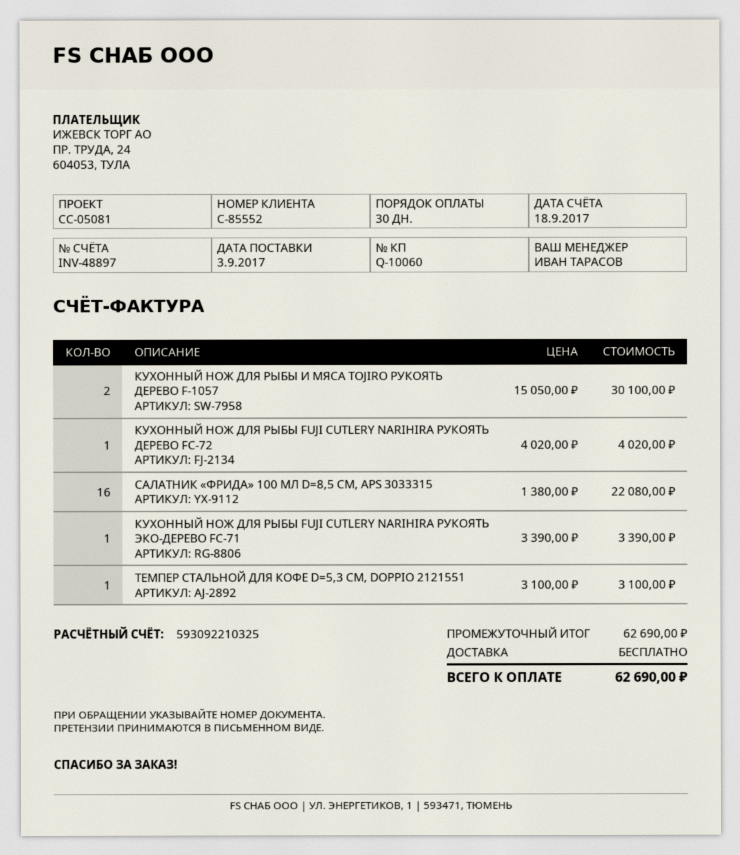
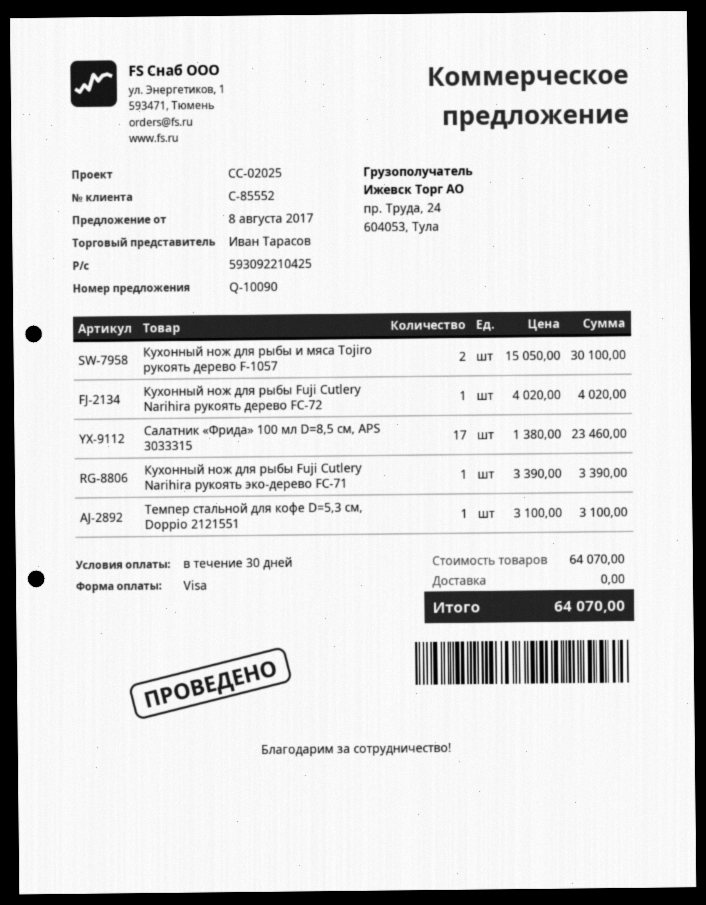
quote number: Q-10060 -> Q-10090
reference: CC-05081 -> CC-02025
bank account: 593092210325 -> 593092210425
САЛАТНИК «ФРИДА» 100 МЛ D=8,5 СМ, APS 3033315: 16 x 1380.00 = 22080.00 -> 17 x 1380.00 = 23460.00
subtotal: 62690.00 -> 64070.00
total: 62690.00 -> 64070.00

